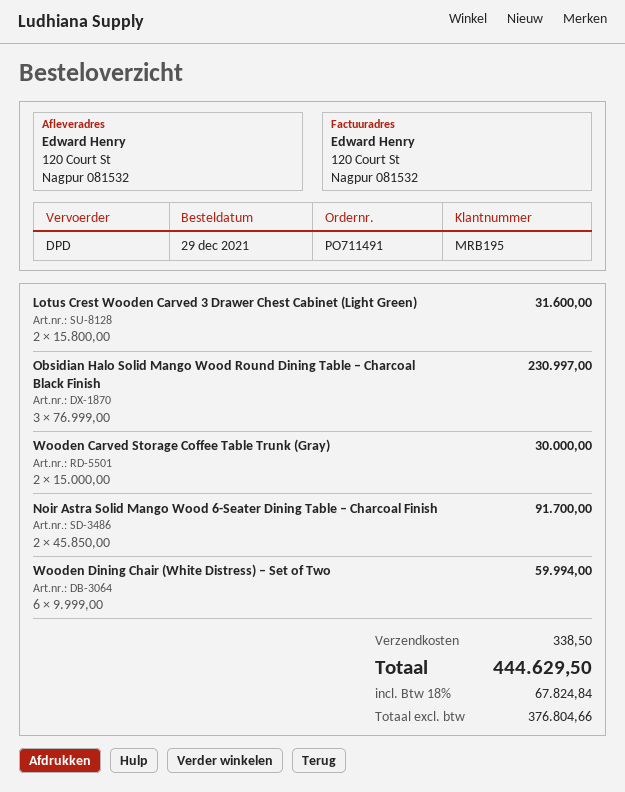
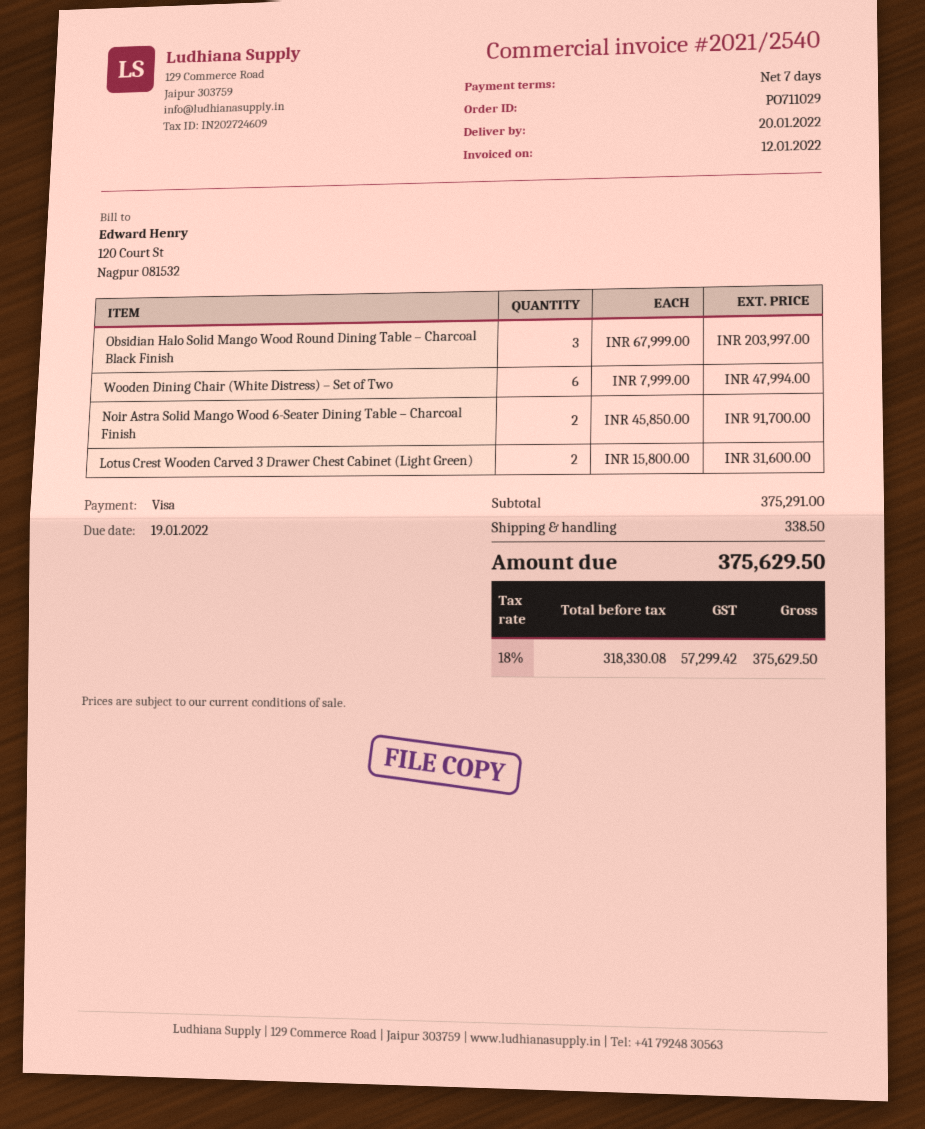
order number: PO711491 -> PO711029
Obsidian Halo Solid Mango Wood Round Dining Table – Charcoal Black Finish: 3 x 76999.00 = 230997.00 -> 3 x 67999.00 = 203997.00
Wooden Carved Storage Coffee Table Trunk (Gray): 2 x 15000.00 = 30000.00 -> none
Wooden Dining Chair (White Distress) – Set of Two: 6 x 9999.00 = 59994.00 -> 6 x 7999.00 = 47994.00
net: 376804.66 -> 318330.08
tax: 18% = 67824.84 -> 18% = 57299.42
total: 444629.50 -> 375629.50

